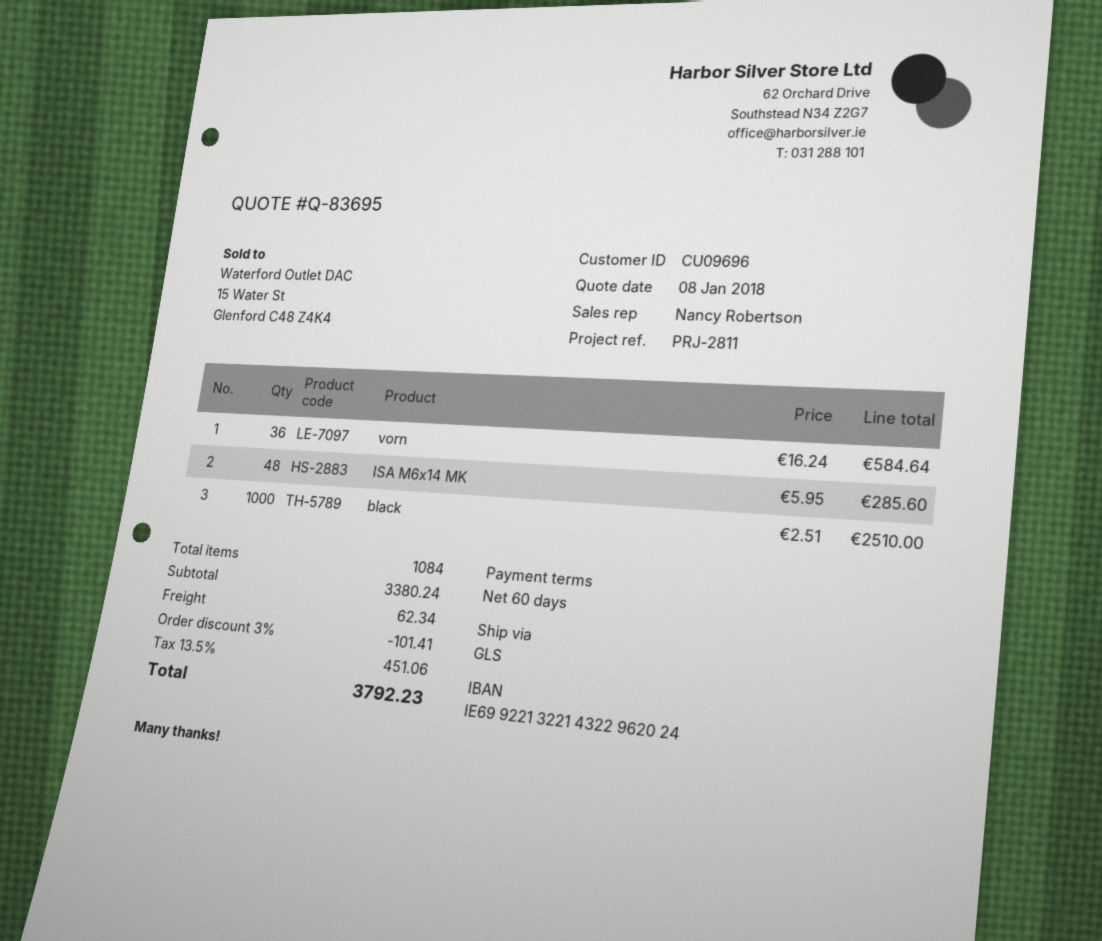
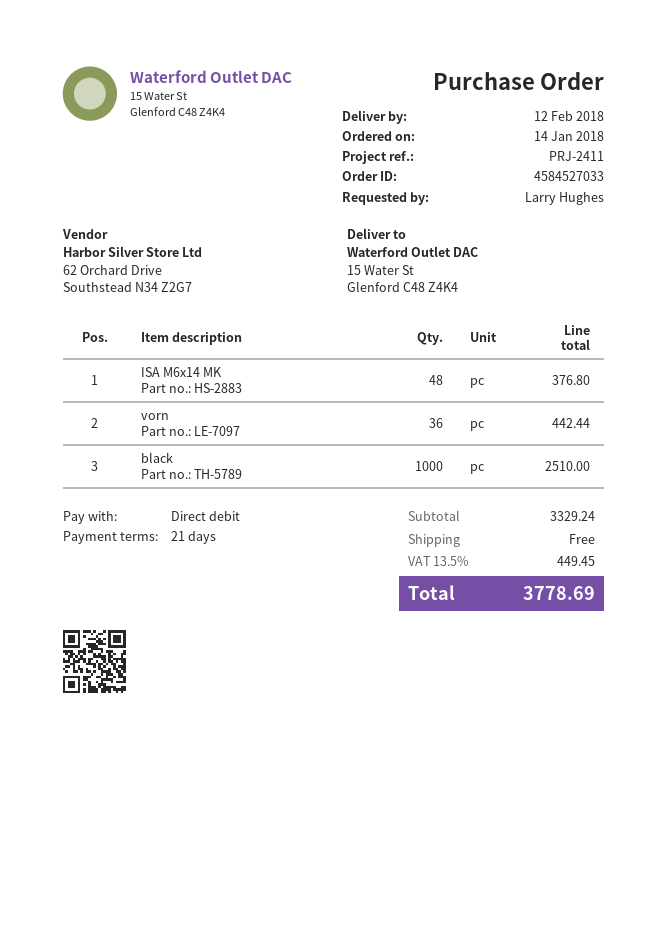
payment terms: 60 days -> 21 days
reference: PRJ-2811 -> PRJ-2411
vorn: 36 for 584.64 -> 36 for 442.44
ISA M6x14 MK: 48 for 285.60 -> 48 for 376.80
subtotal: 3380.24 -> 3329.24
discount: 3% = 101.41 -> none
shipping: 62.34 -> 0.00
tax: 13.5% = 451.06 -> 13.5% = 449.45
total: 3792.23 -> 3778.69

